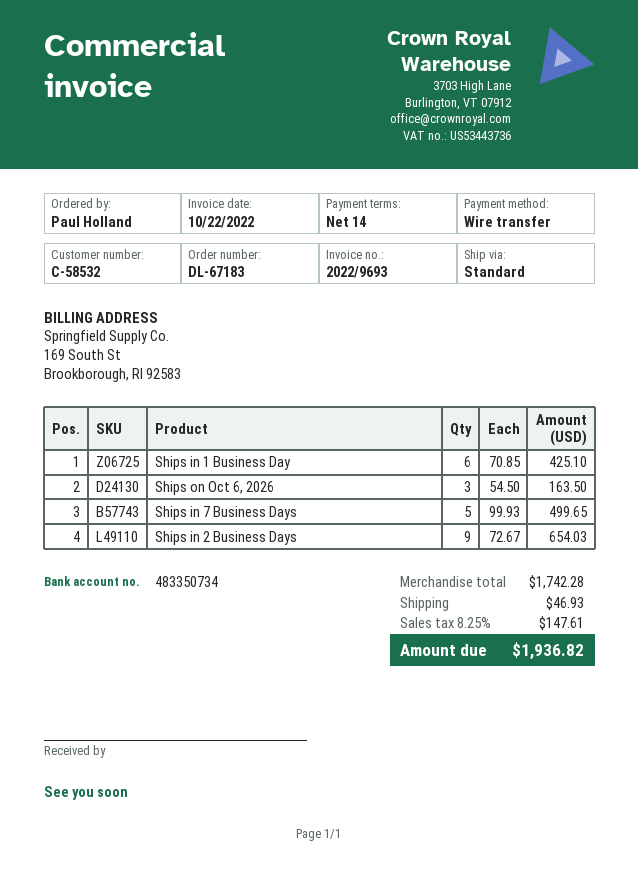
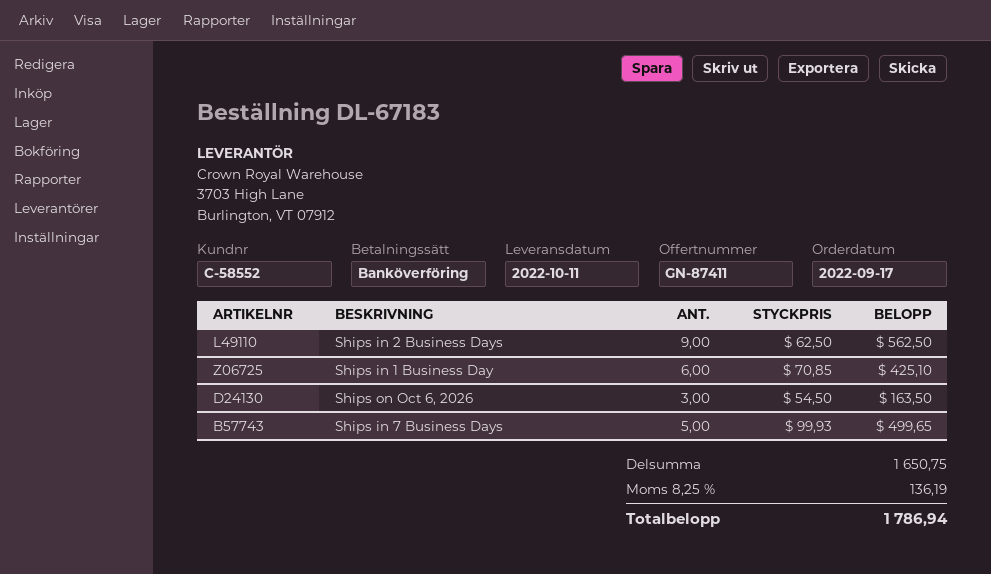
customer number: C-58532 -> C-58552
Ships in 2 Business Days: 9 x 72.67 = 654.03 -> 9 x 62.50 = 562.50
subtotal: 1742.28 -> 1650.75
shipping: 46.93 -> none
tax: 8.25% = 147.61 -> 8.25% = 136.19
total: 1936.82 -> 1786.94

